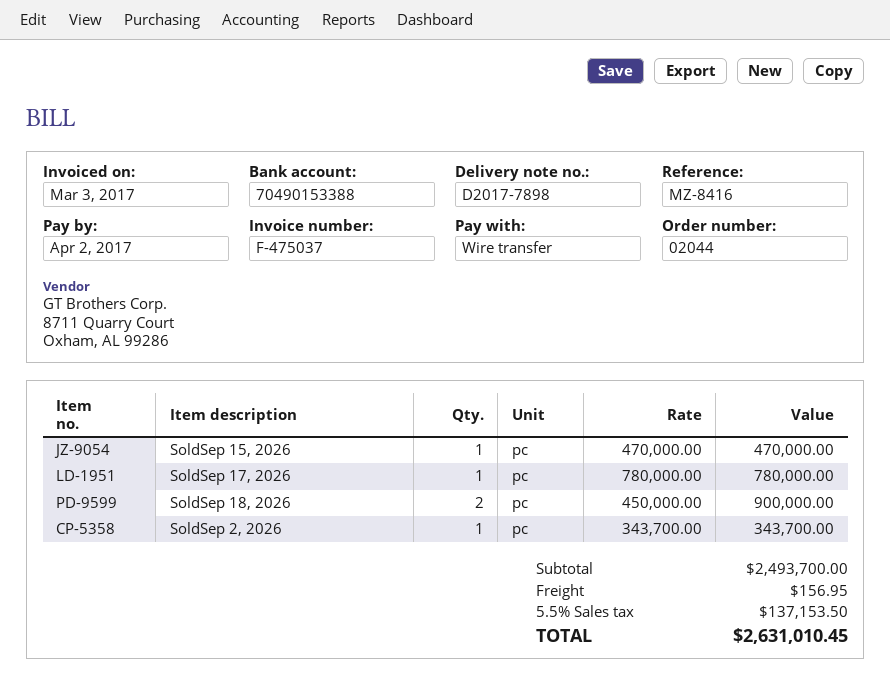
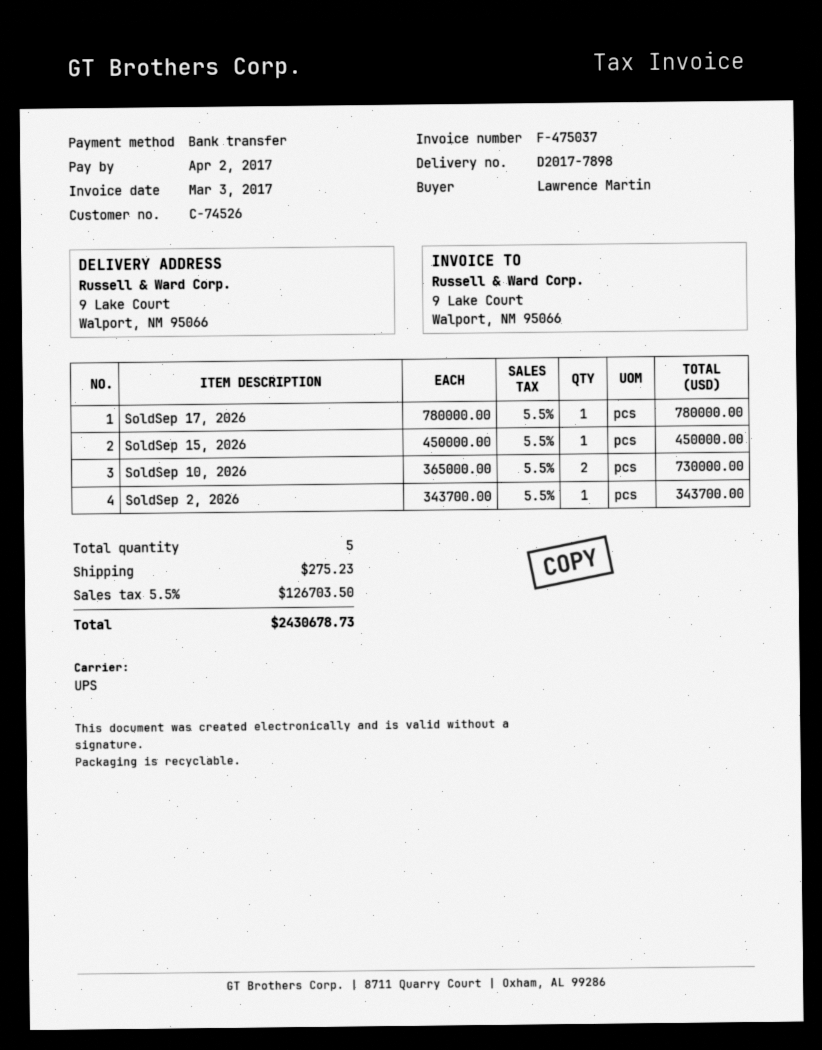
SoldSep 15, 2026: 1 x 470000.00 = 470000.00 -> 1 x 450000.00 = 450000.00
SoldSep 18, 2026: 2 x 450000.00 = 900000.00 -> none
SoldSep 10, 2026: none -> 2 x 365000.00 = 730000.00
shipping: 156.95 -> 275.23
tax: 5.5% = 137153.50 -> 5.5% = 126703.50
total: 2631010.45 -> 2430678.73

